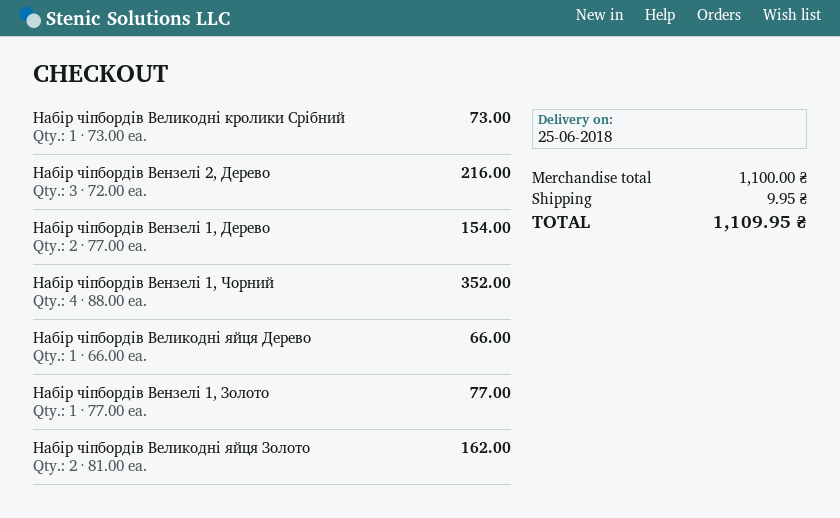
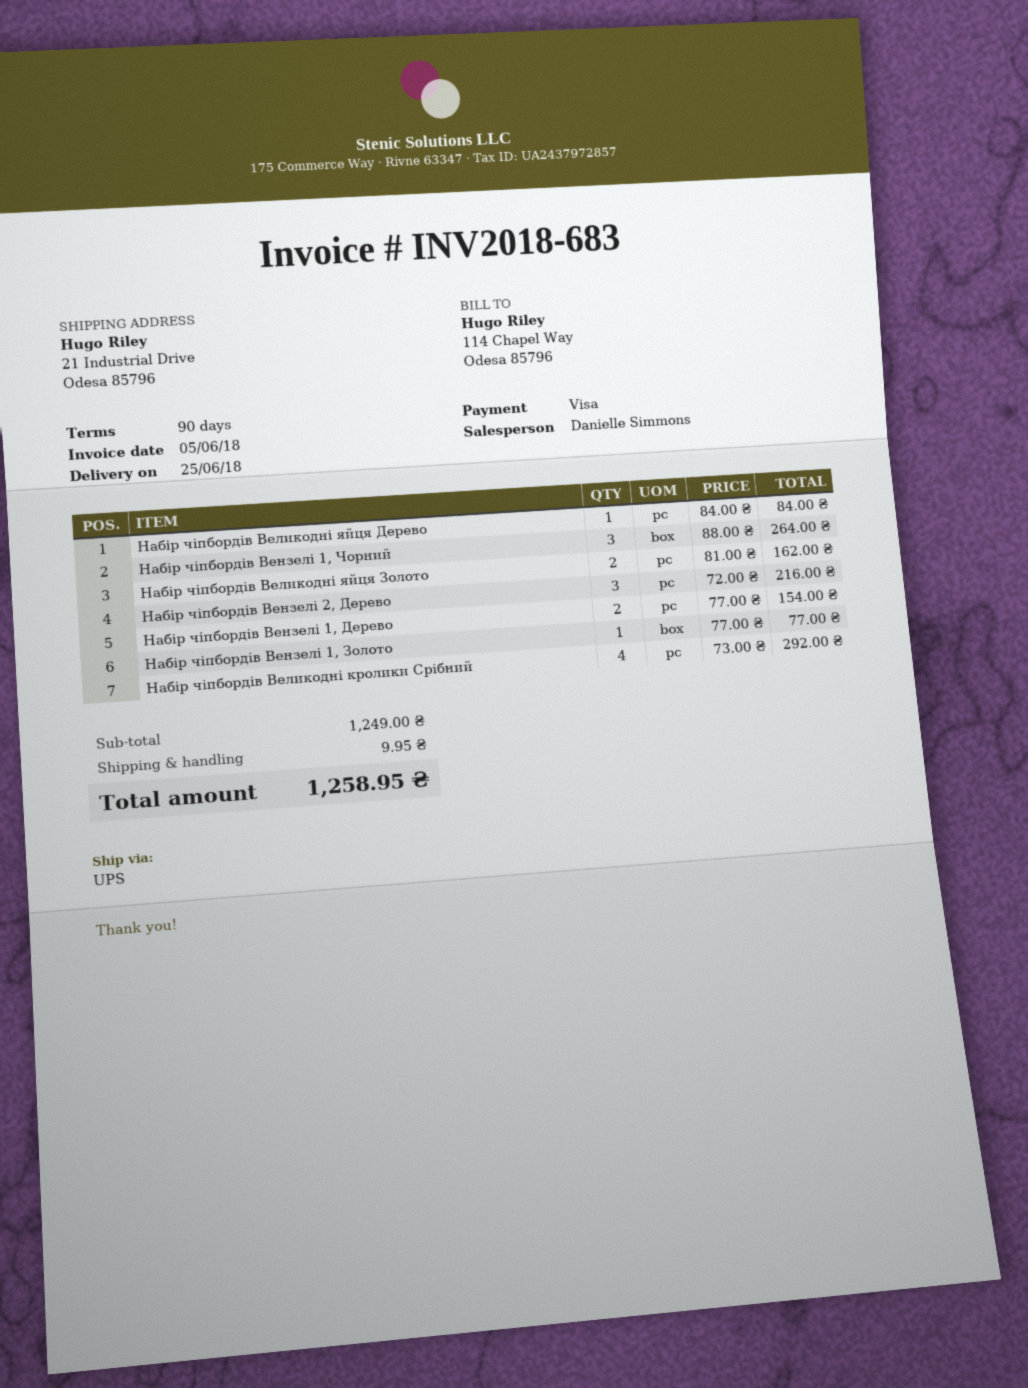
Набір чіпбордів Великодні кролики Срібний: 1 x 73.00 = 73.00 -> 4 x 73.00 = 292.00
Набір чіпбордів Вензелі 1, Чорний: 4 x 88.00 = 352.00 -> 3 x 88.00 = 264.00
Набір чіпбордів Великодні яйця Дерево: 1 x 66.00 = 66.00 -> 1 x 84.00 = 84.00
subtotal: 1100.00 -> 1249.00
total: 1109.95 -> 1258.95

